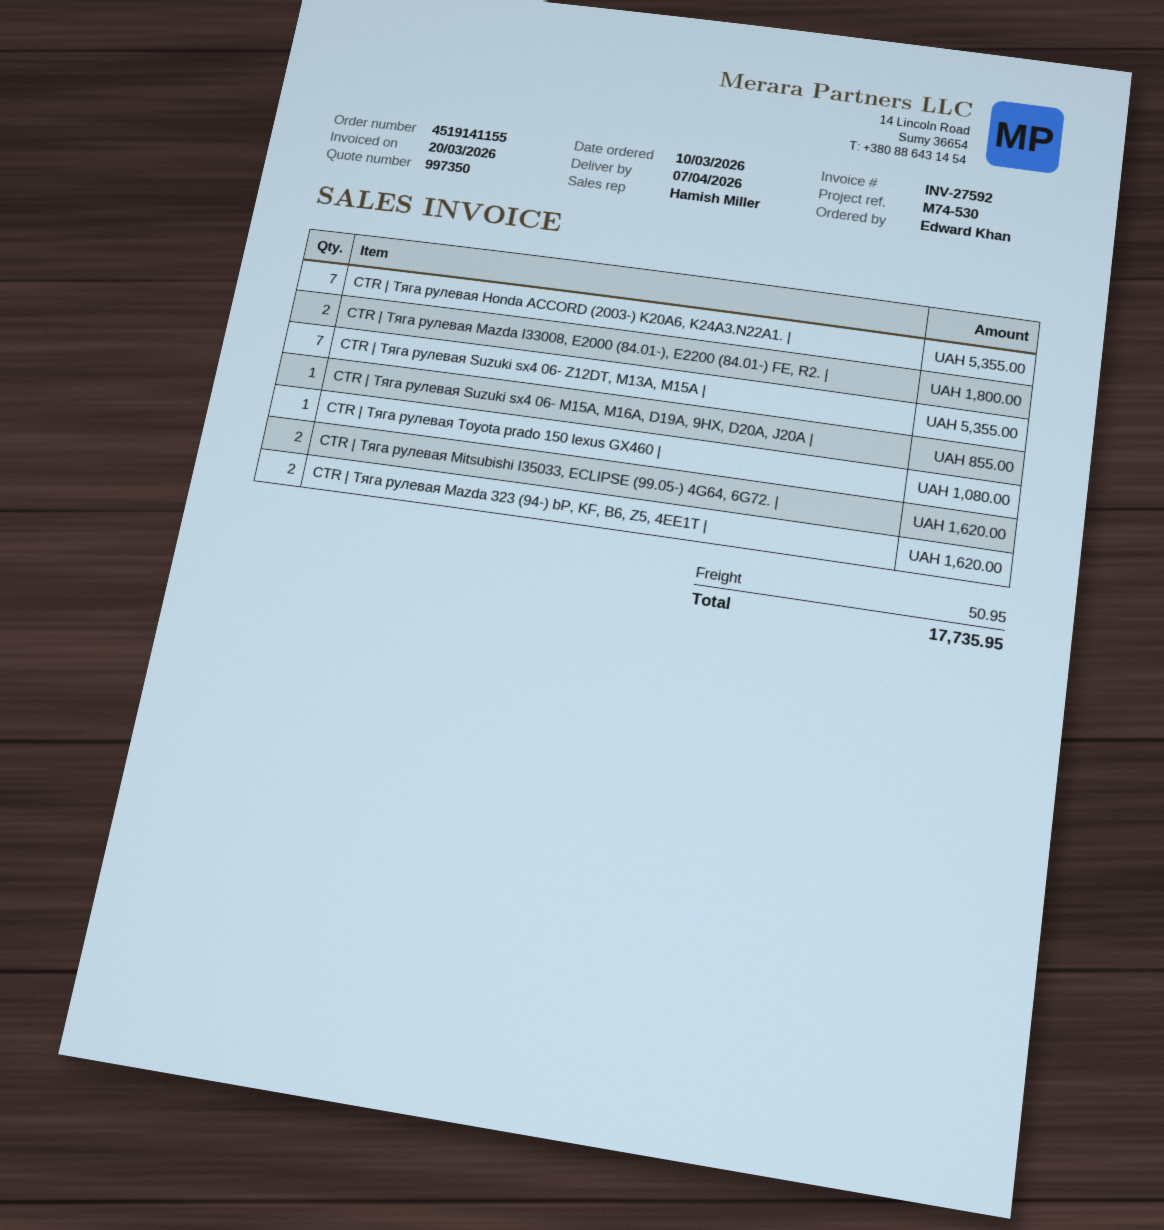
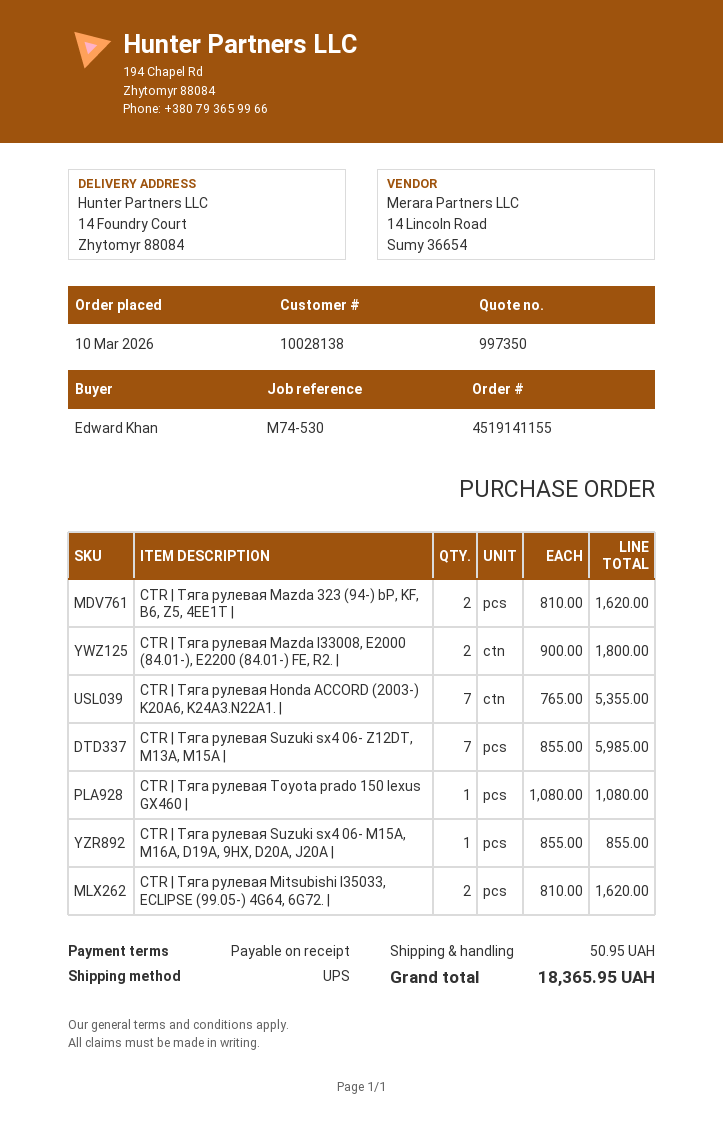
CTR | Тяга рулевая Suzuki sx4 06- Z12DT, M13A, M15A |: 7 for 5355.00 -> 7 for 5985.00
total: 17735.95 -> 18365.95

